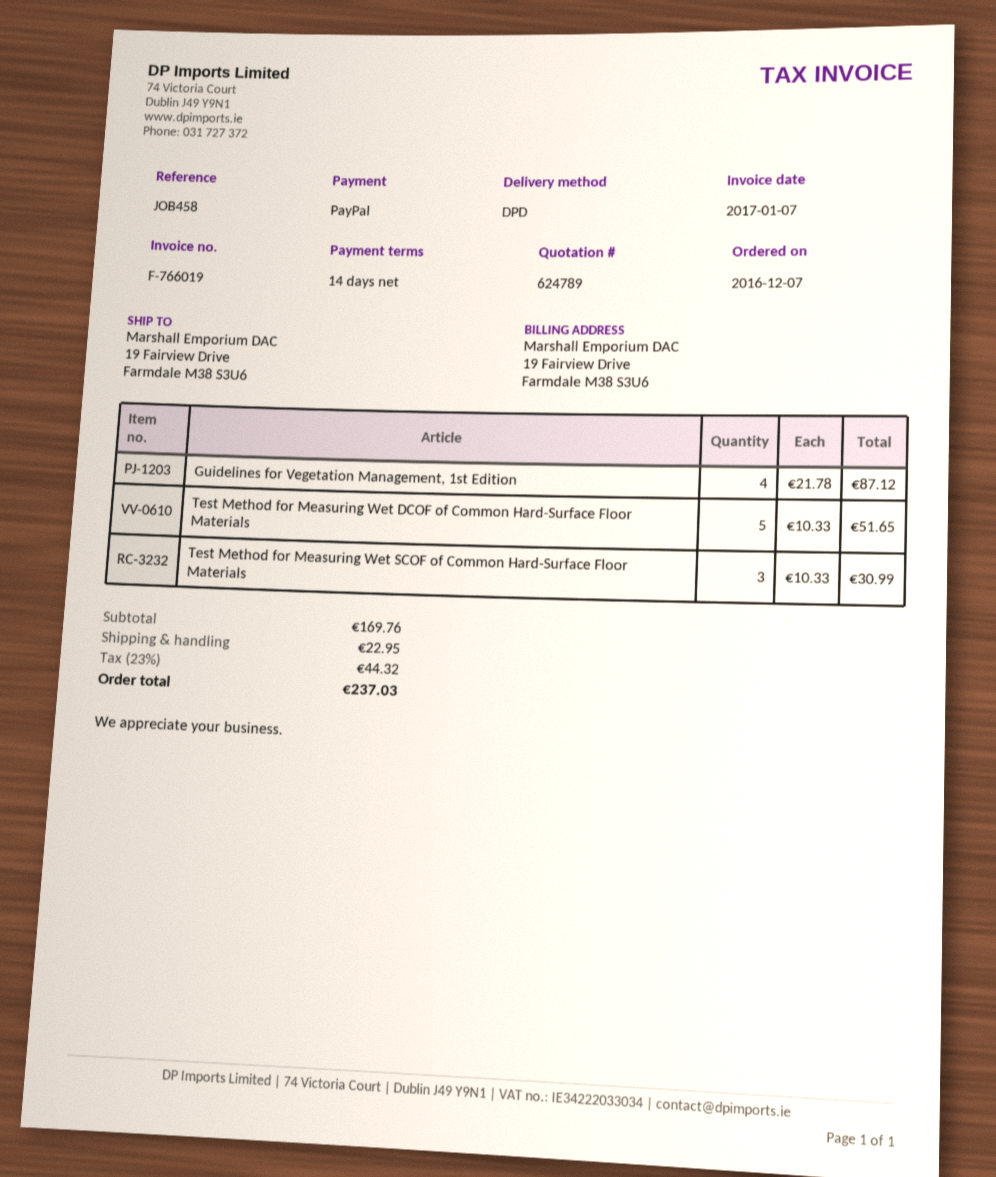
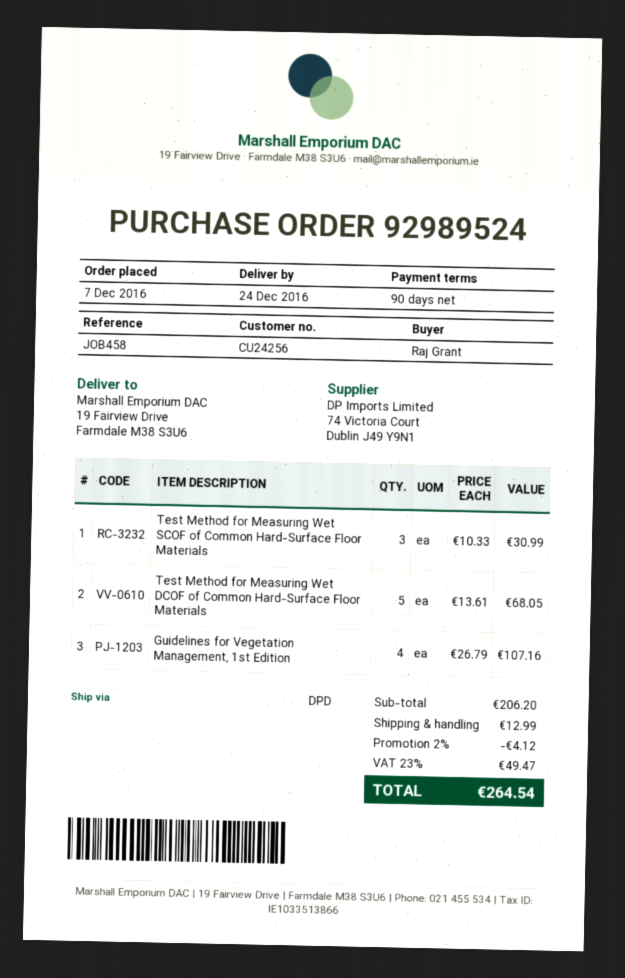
payment terms: 14 days -> 90 days
Guidelines for Vegetation Management, 1st Edition: 4 x 21.78 = 87.12 -> 4 x 26.79 = 107.16
Test Method for Measuring Wet DCOF of Common Hard-Surface Floor Materials: 5 x 10.33 = 51.65 -> 5 x 13.61 = 68.05
subtotal: 169.76 -> 206.20
discount: none -> 2% = 4.12
shipping: 22.95 -> 12.99
tax: 23% = 44.32 -> 23% = 49.47
total: 237.03 -> 264.54

